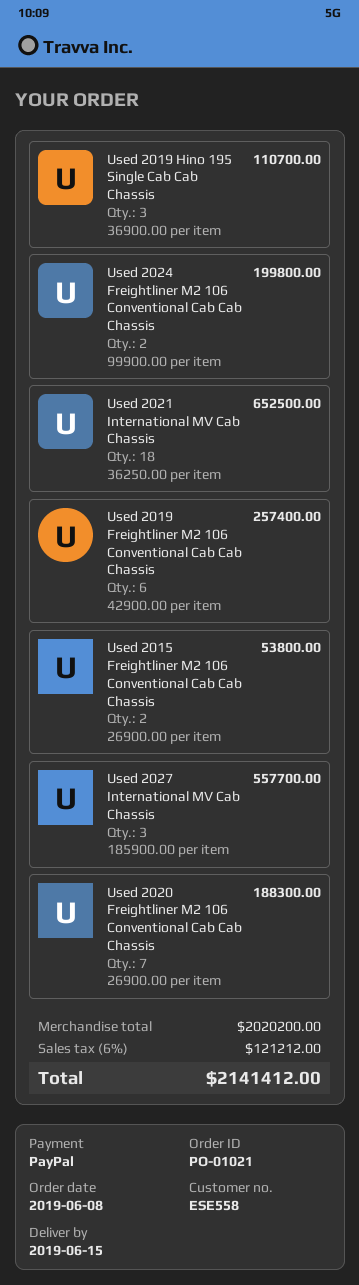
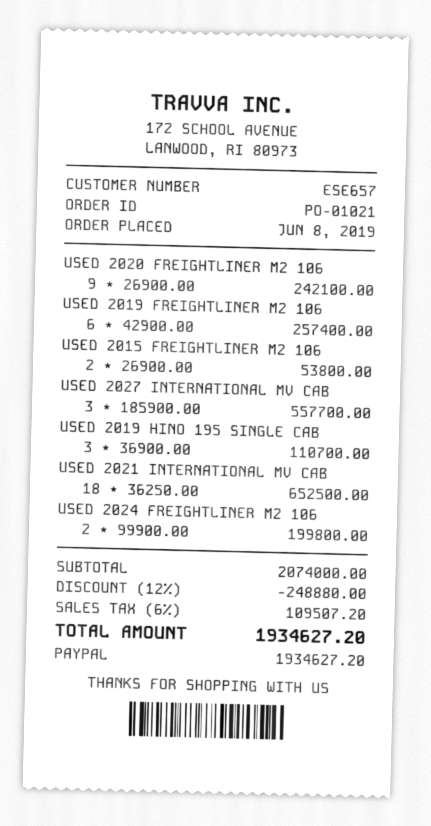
customer number: ESE558 -> ESE657
Used 2020 Freightliner M2 106 Conventional Cab Cab Chassis: 7 x 26900.00 = 188300.00 -> 9 x 26900.00 = 242100.00
subtotal: 2020200.00 -> 2074000.00
discount: none -> 12% = 248880.00
tax: 6% = 121212.00 -> 6% = 109507.20
total: 2141412.00 -> 1934627.20

